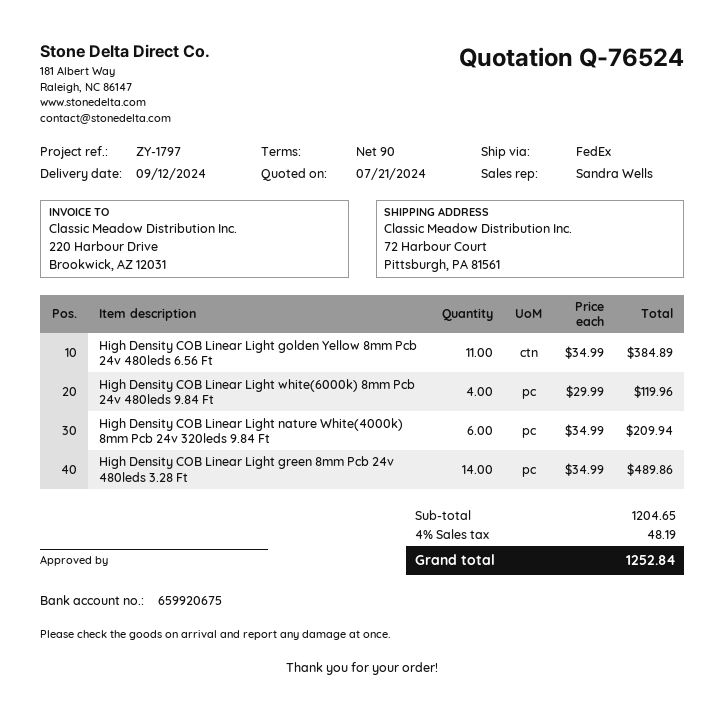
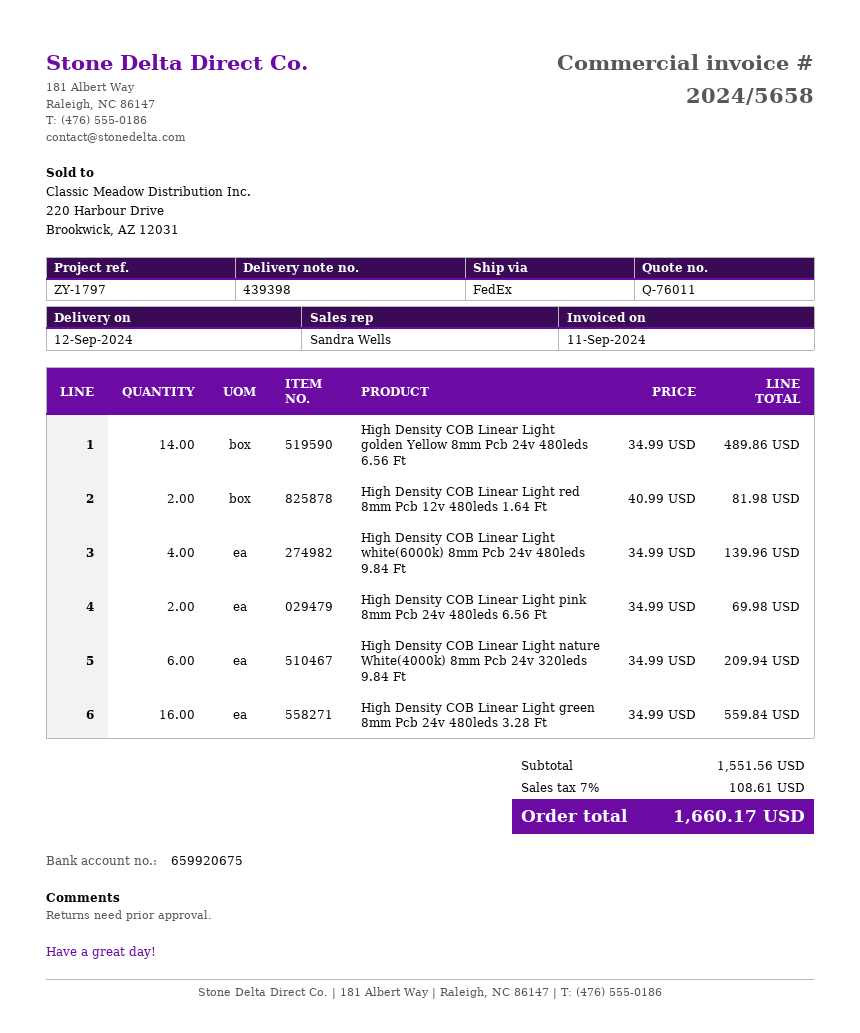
quote number: Q-76524 -> Q-76011
High Density COB Linear Light golden Yellow 8mm Pcb 24v 480leds 6.56 Ft: 11 x 34.99 = 384.89 -> 14 x 34.99 = 489.86
High Density COB Linear Light white(6000k) 8mm Pcb 24v 480leds 9.84 Ft: 4 x 29.99 = 119.96 -> 4 x 34.99 = 139.96
High Density COB Linear Light green 8mm Pcb 24v 480leds 3.28 Ft: 14 x 34.99 = 489.86 -> 16 x 34.99 = 559.84
High Density COB Linear Light red 8mm Pcb 12v 480leds 1.64 Ft: none -> 2 x 40.99 = 81.98
High Density COB Linear Light pink 8mm Pcb 24v 480leds 6.56 Ft: none -> 2 x 34.99 = 69.98
subtotal: 1204.65 -> 1551.56
tax: 4% = 48.19 -> 7% = 108.61
total: 1252.84 -> 1660.17

